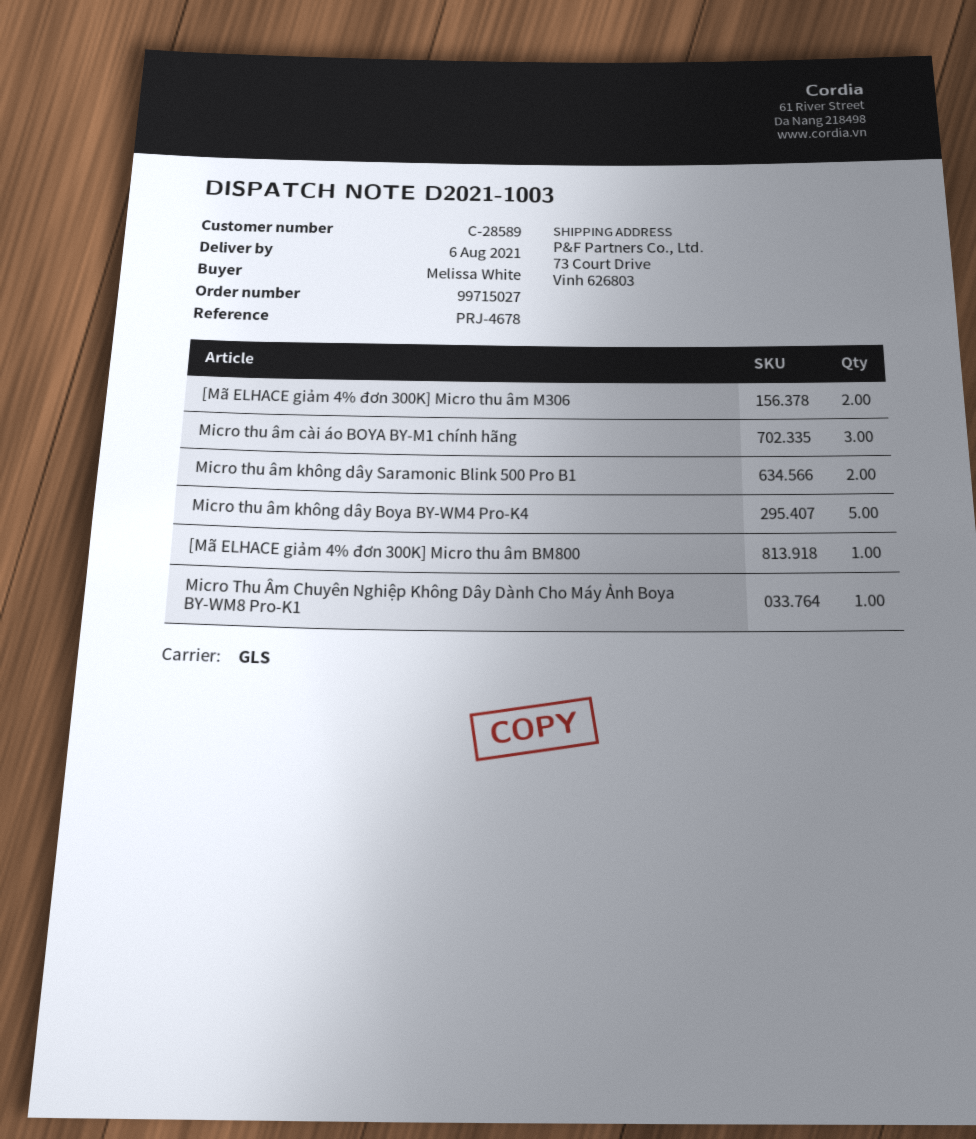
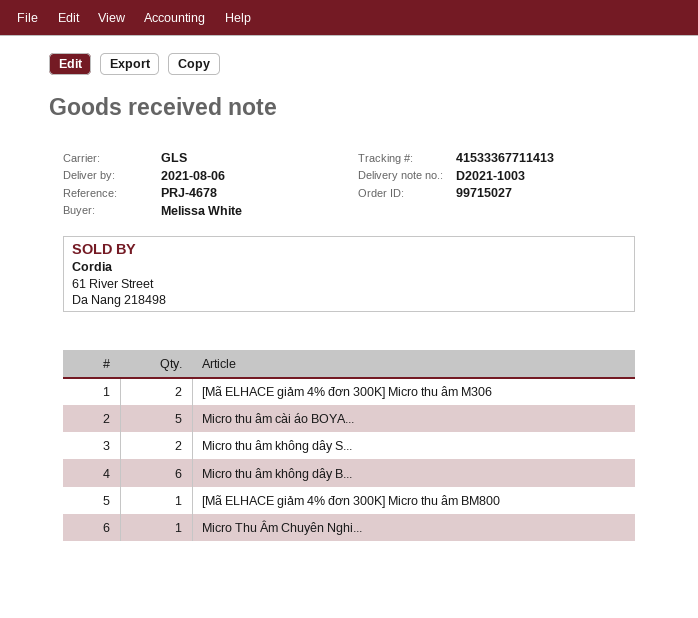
Micro thu âm cài áo BOYA BY-M1 chính hãng: 3 -> 5
Micro thu âm không dây Boya BY-WM4 Pro-K4: 5 -> 6

